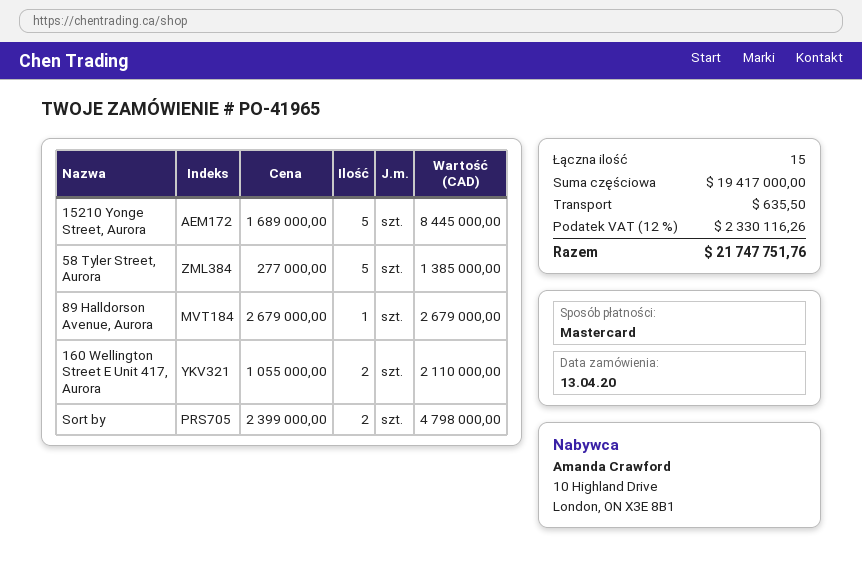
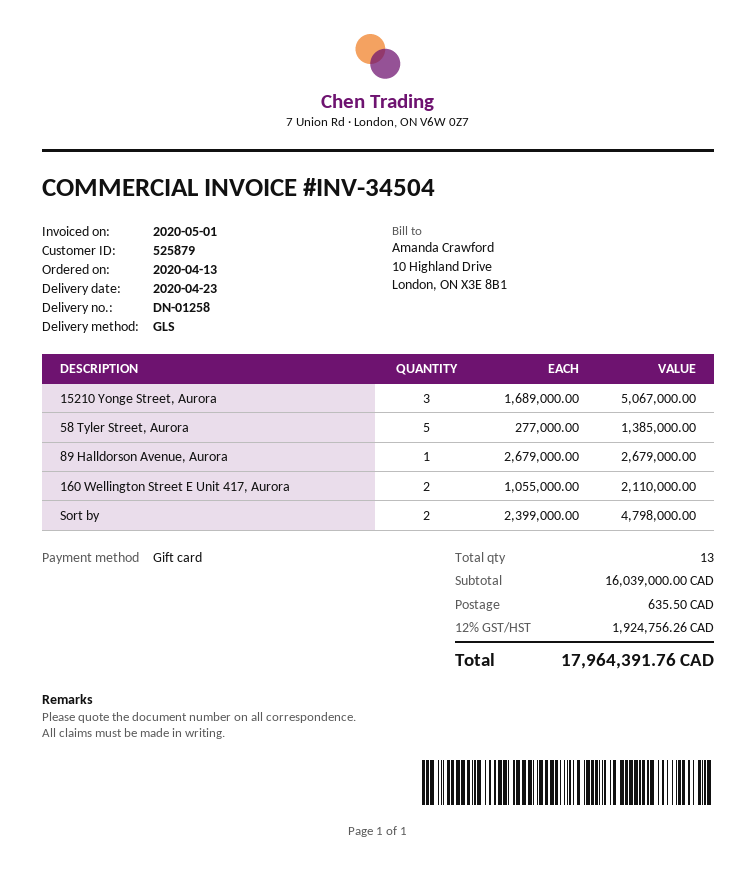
payment method: Mastercard -> gift card
15210 Yonge Street, Aurora: 5 x 1689000.00 = 8445000.00 -> 3 x 1689000.00 = 5067000.00
total quantity: 15 -> 13
subtotal: 19417000.00 -> 16039000.00
tax: 12% = 2330116.26 -> 12% = 1924756.26
total: 21747751.76 -> 17964391.76

